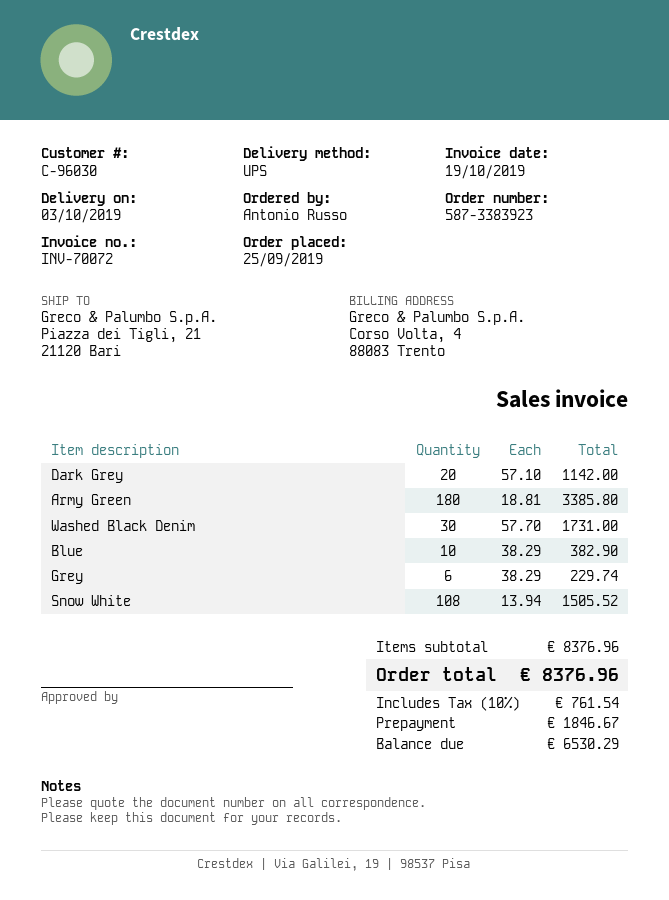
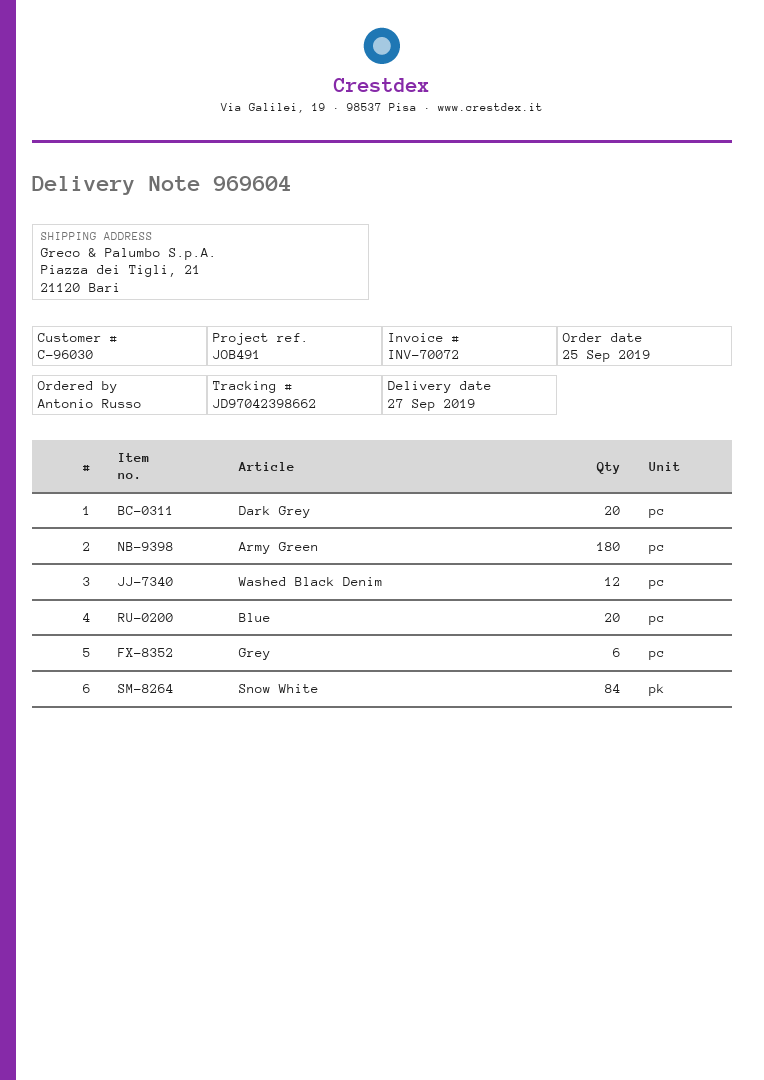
delivery date: 2019-10-03 -> 2019-09-27
Washed Black Denim: 30 -> 12
Blue: 10 -> 20
Snow White: 108 -> 84

